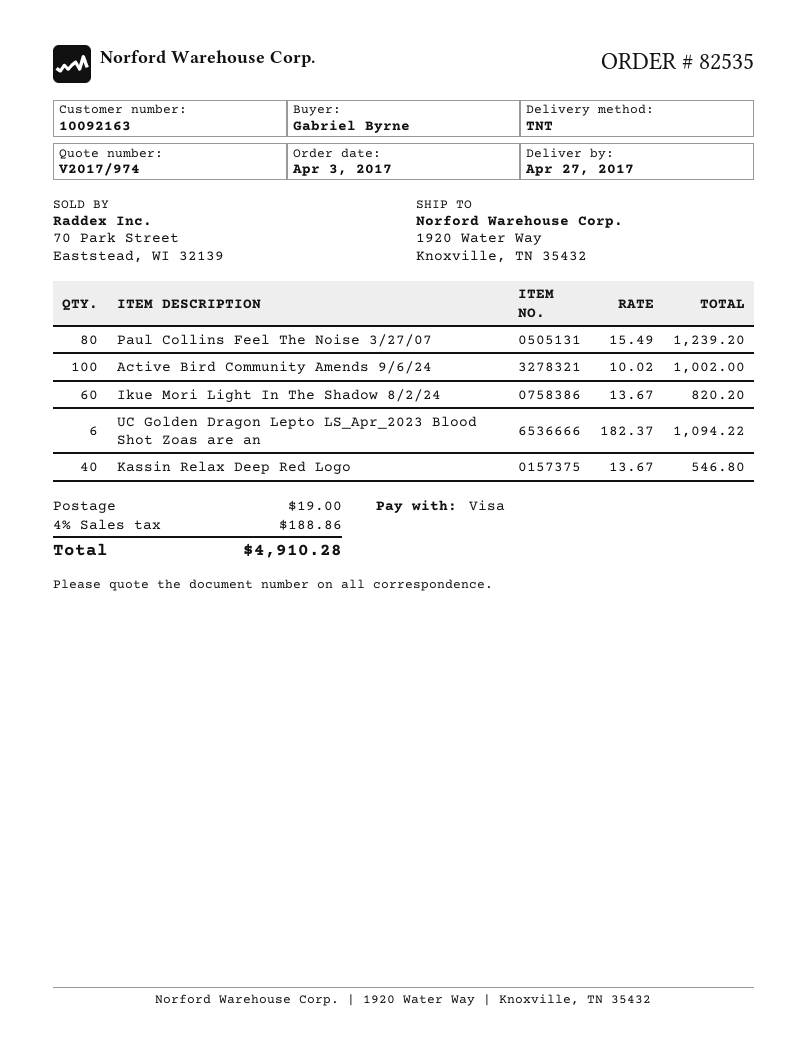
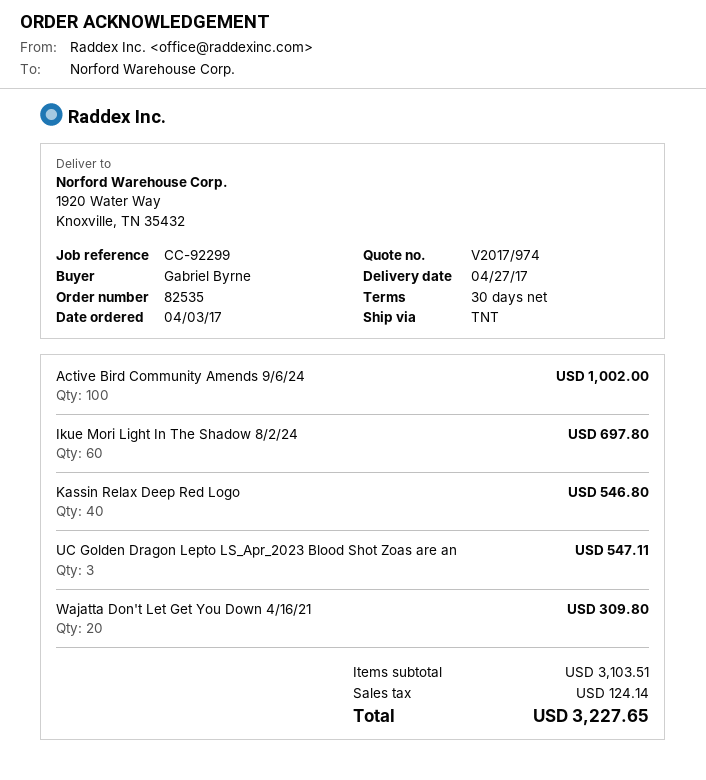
Paul Collins Feel The Noise 3/27/07: 80 for 1239.20 -> none
Ikue Mori Light In The Shadow 8/2/24: 60 for 820.20 -> 60 for 697.80
UC Golden Dragon Lepto LS_Apr_2023 Blood Shot Zoas are an: 6 for 1094.22 -> 3 for 547.11
Wajatta Don't Let Get You Down 4/16/21: none -> 20 for 309.80
shipping: 19.00 -> none
tax: 188.86 -> 124.14
total: 4910.28 -> 3227.65

